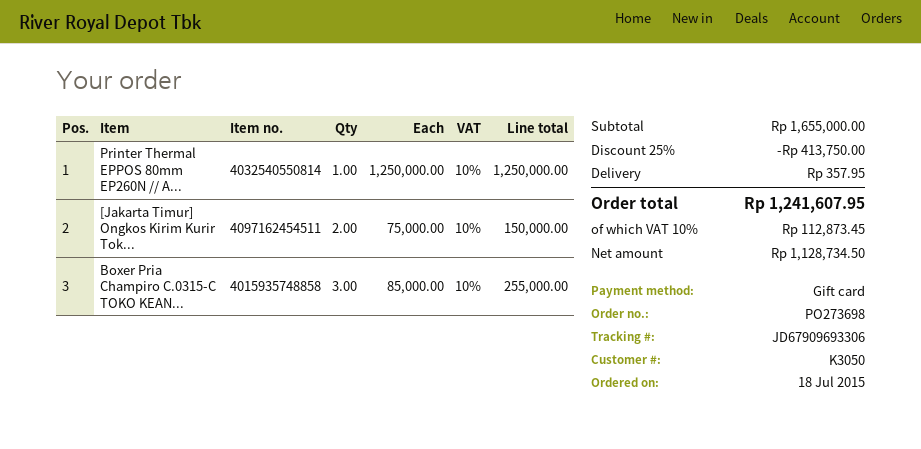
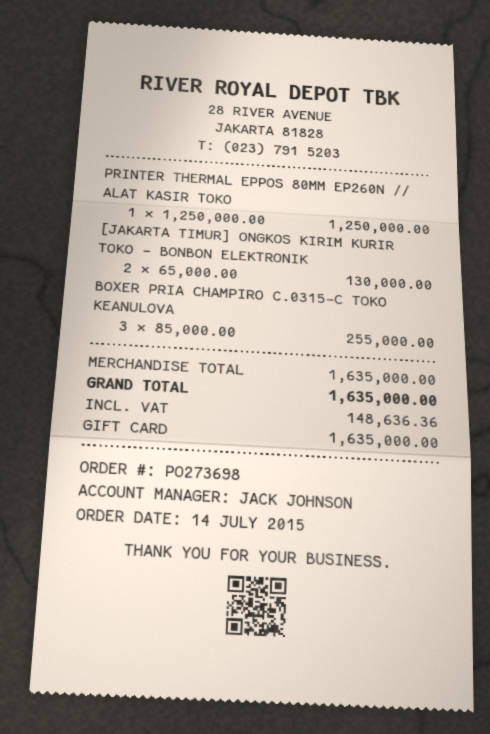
order date: 2015-07-18 -> 2015-07-14
[Jakarta Timur] Ongkos Kirim Kurir Tok...: 2 x 75000.00 = 150000.00 -> 2 x 65000.00 = 130000.00
subtotal: 1655000.00 -> 1635000.00
discount: 25% = 413750.00 -> none
shipping: 357.95 -> none
tax: 112873.45 -> 148636.36
total: 1241607.95 -> 1635000.00

